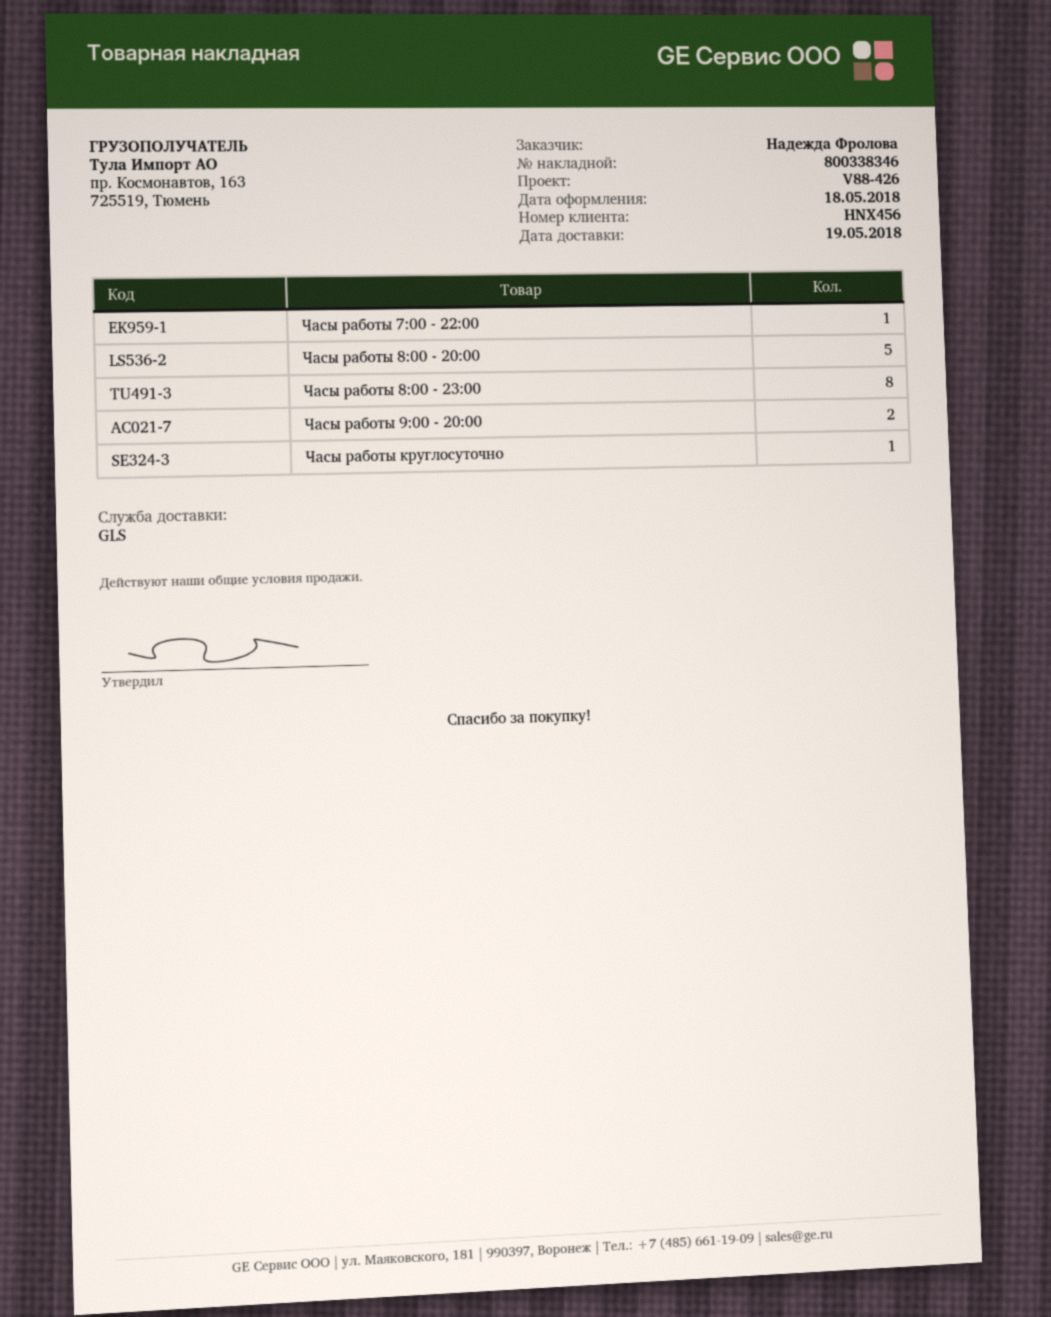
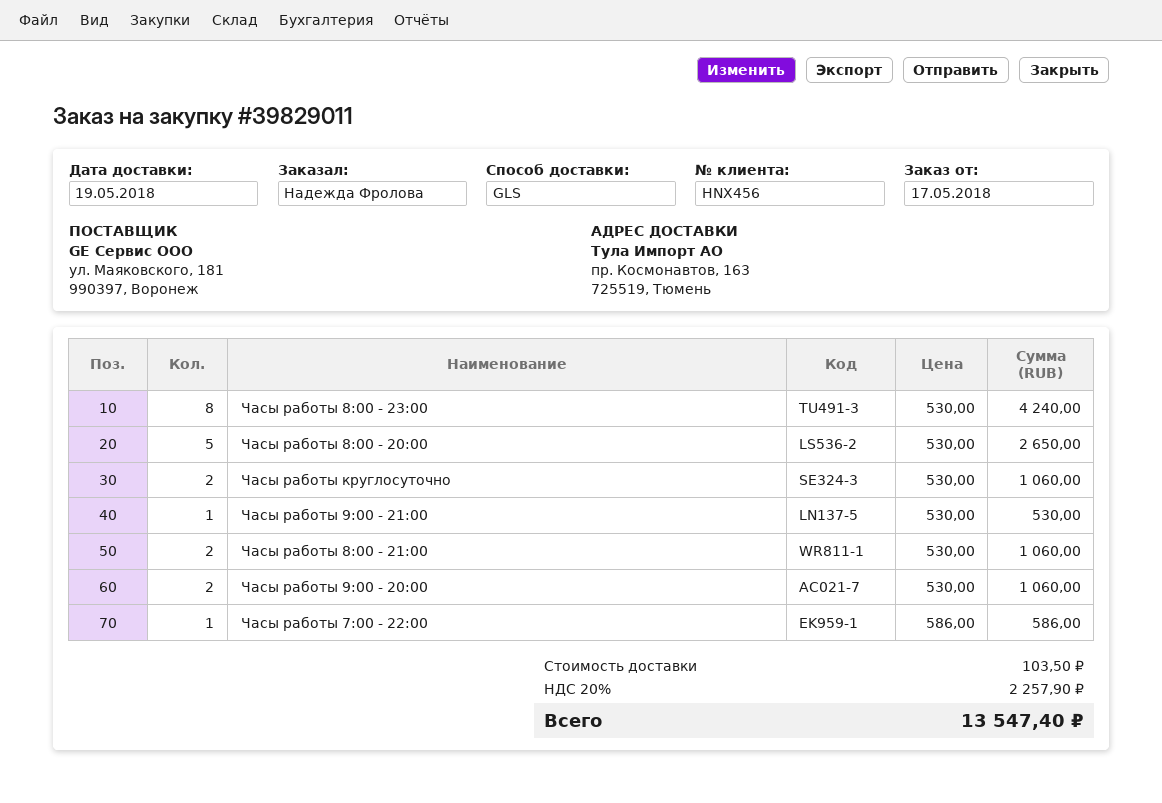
order date: 2018-05-18 -> 2018-05-17
Часы работы круглосуточно: 1 -> 2
Часы работы 9:00 - 21:00: none -> 1
Часы работы 8:00 - 21:00: none -> 2

